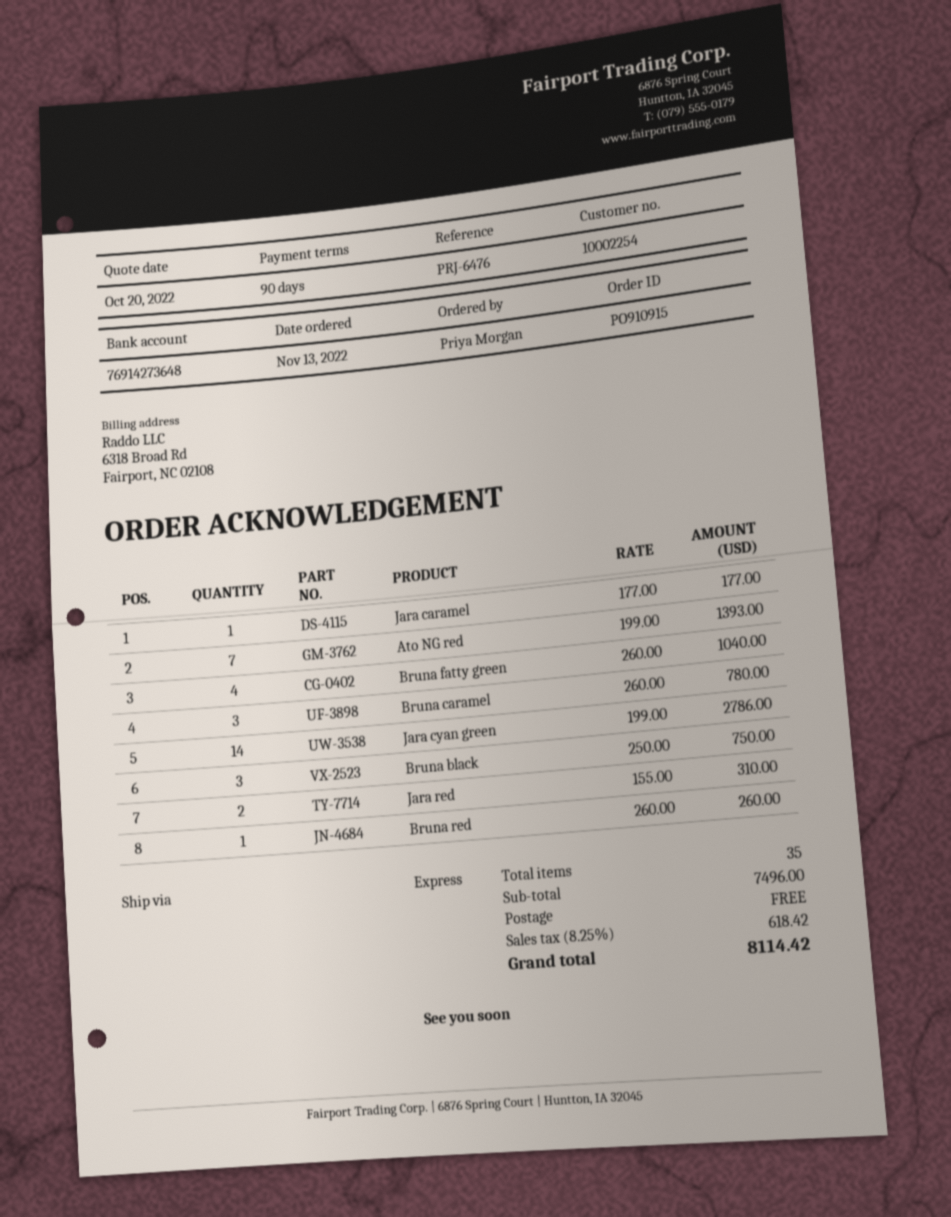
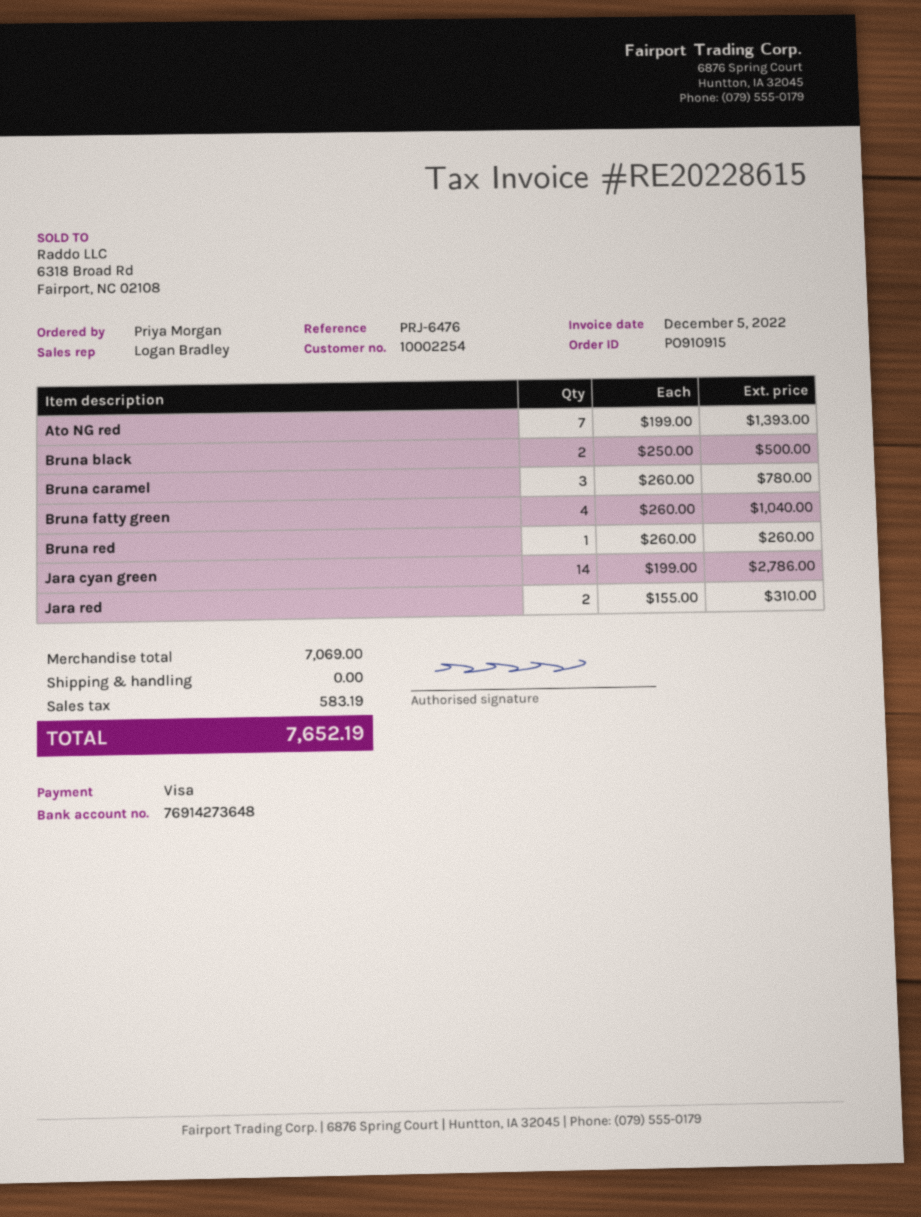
Jara caramel: 1 x 177.00 = 177.00 -> none
Bruna black: 3 x 250.00 = 750.00 -> 2 x 250.00 = 500.00
subtotal: 7496.00 -> 7069.00
tax: 618.42 -> 583.19
total: 8114.42 -> 7652.19

